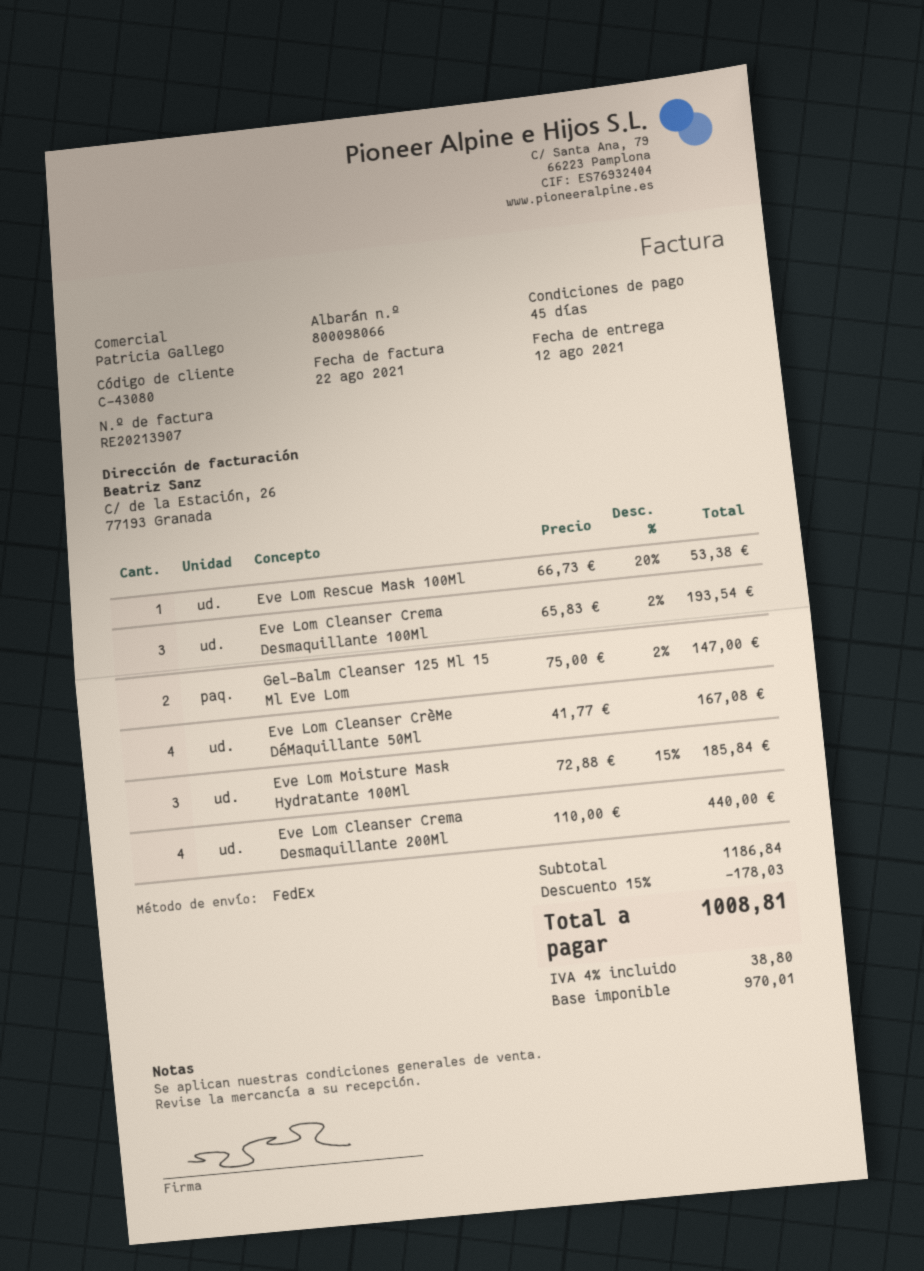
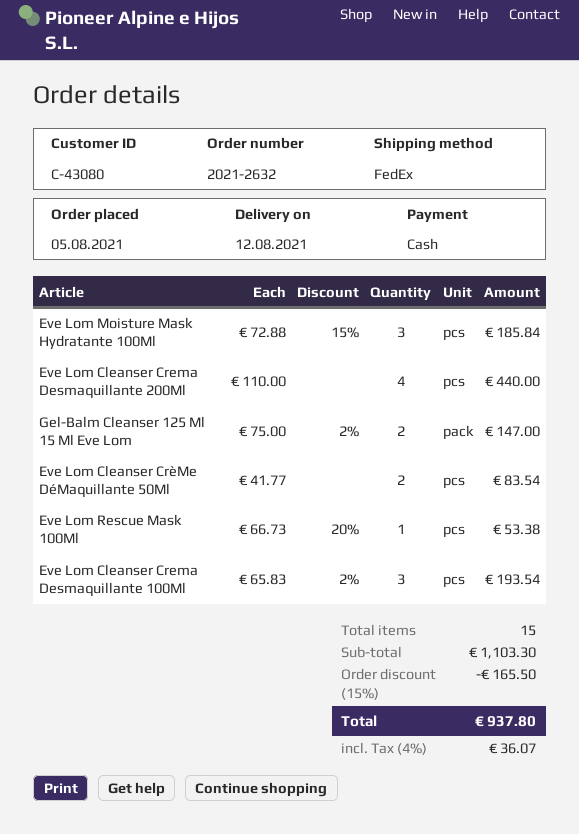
Eve Lom Cleanser CrèMe DéMaquillante 50Ml: 4 x 41.77 = 167.08 -> 2 x 41.77 = 83.54
subtotal: 1186.84 -> 1103.30
discount: 15% = 178.03 -> 15% = 165.50
tax: 4% = 38.80 -> 4% = 36.07
total: 1008.81 -> 937.80

